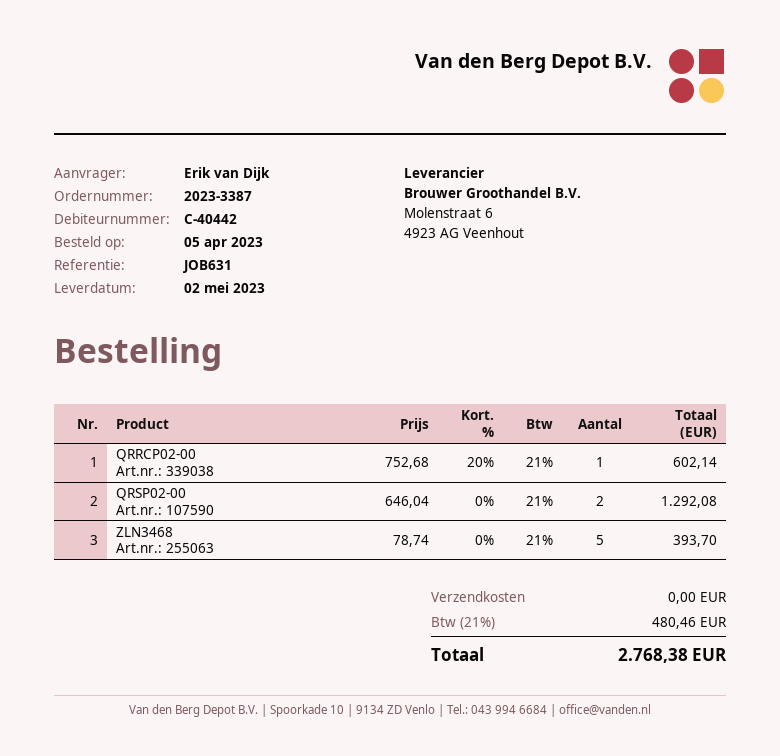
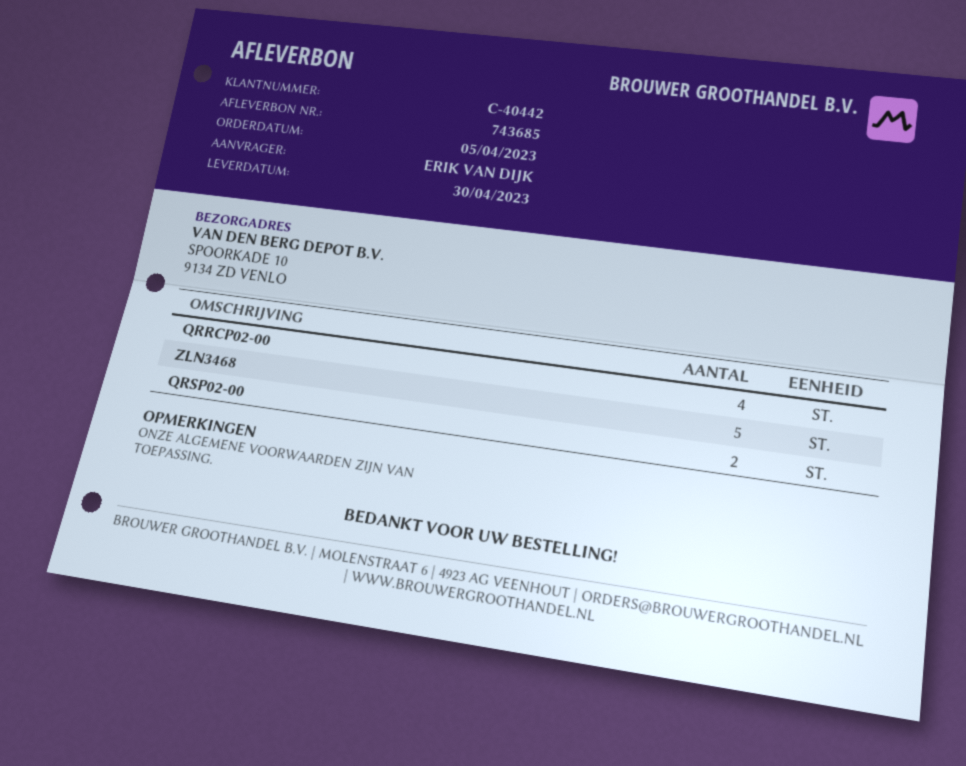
delivery date: 2023-05-02 -> 2023-04-30
QRRCP02-00: 1 -> 4

